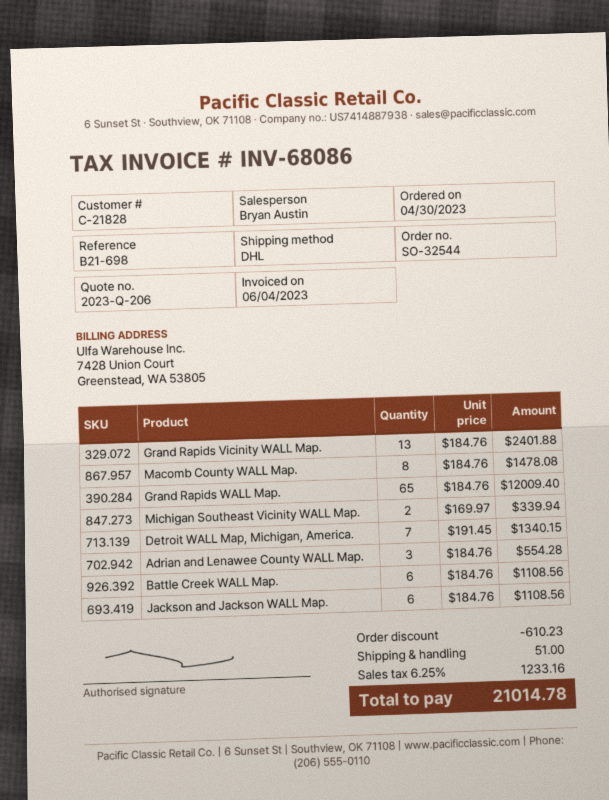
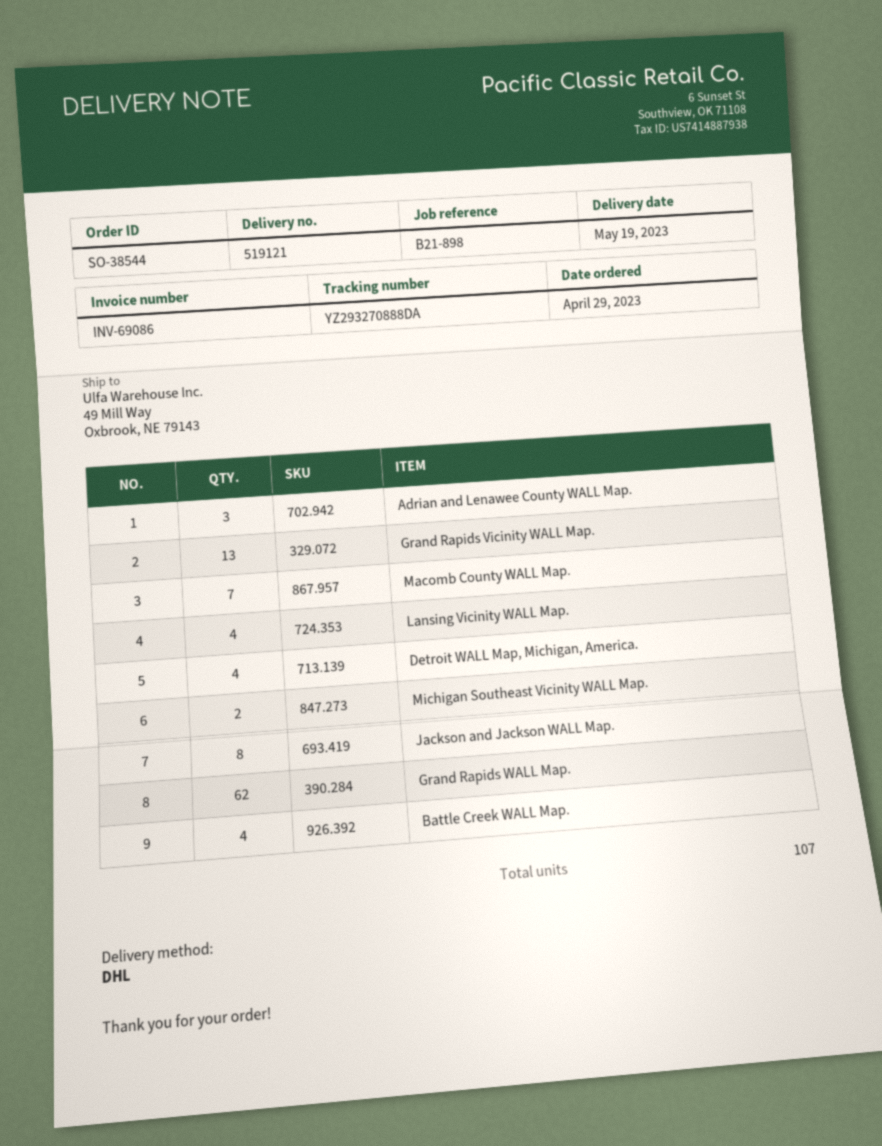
order number: SO-32544 -> SO-38544
order date: 2023-04-30 -> 2023-04-29
invoice number: INV-68086 -> INV-69086
reference: B21-698 -> B21-898
Macomb County WALL Map.: 8 -> 7
Grand Rapids WALL Map.: 65 -> 62
Detroit WALL Map, Michigan, America.: 7 -> 4
Battle Creek WALL Map.: 6 -> 4
Jackson and Jackson WALL Map.: 6 -> 8
Lansing Vicinity WALL Map.: none -> 4

